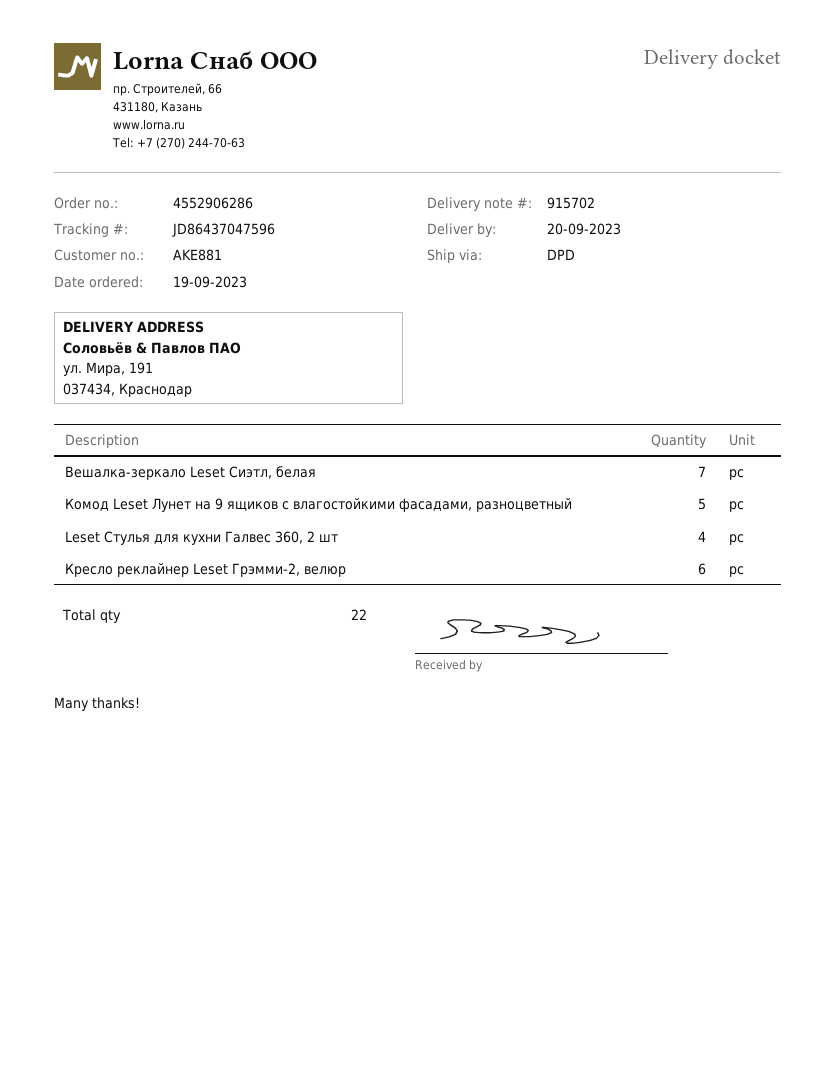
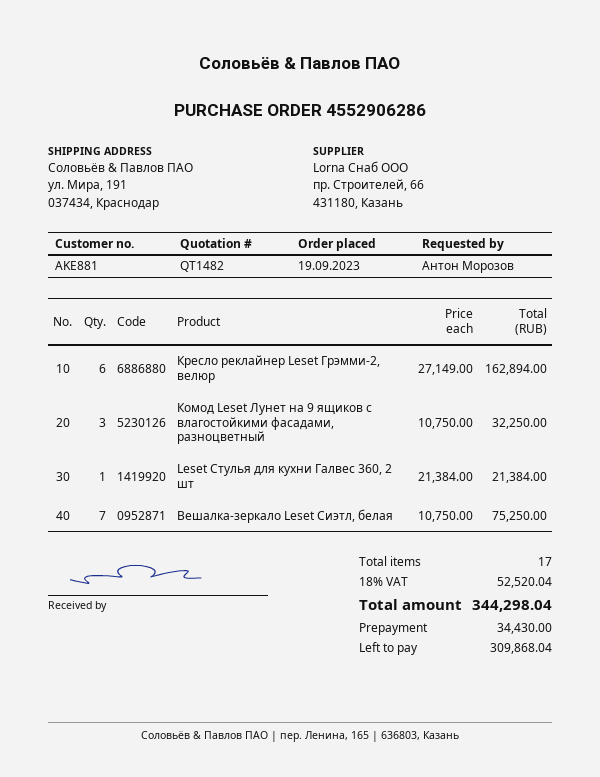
Комод Leset Лунет на 9 ящиков с влагостойкими фасадами, разноцветный: 5 -> 3
Leset Стулья для кухни Галвес 360, 2 шт: 4 -> 1
total quantity: 22 -> 17

